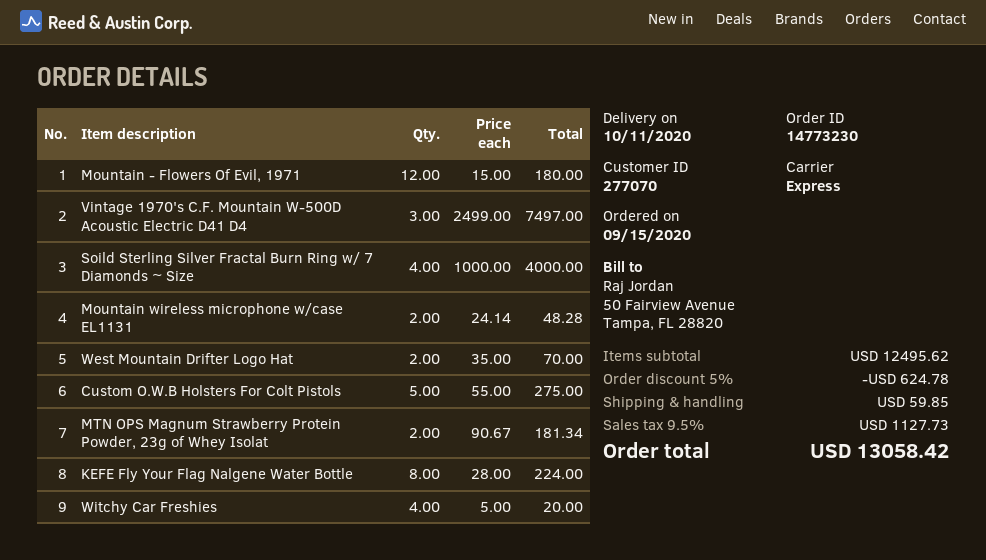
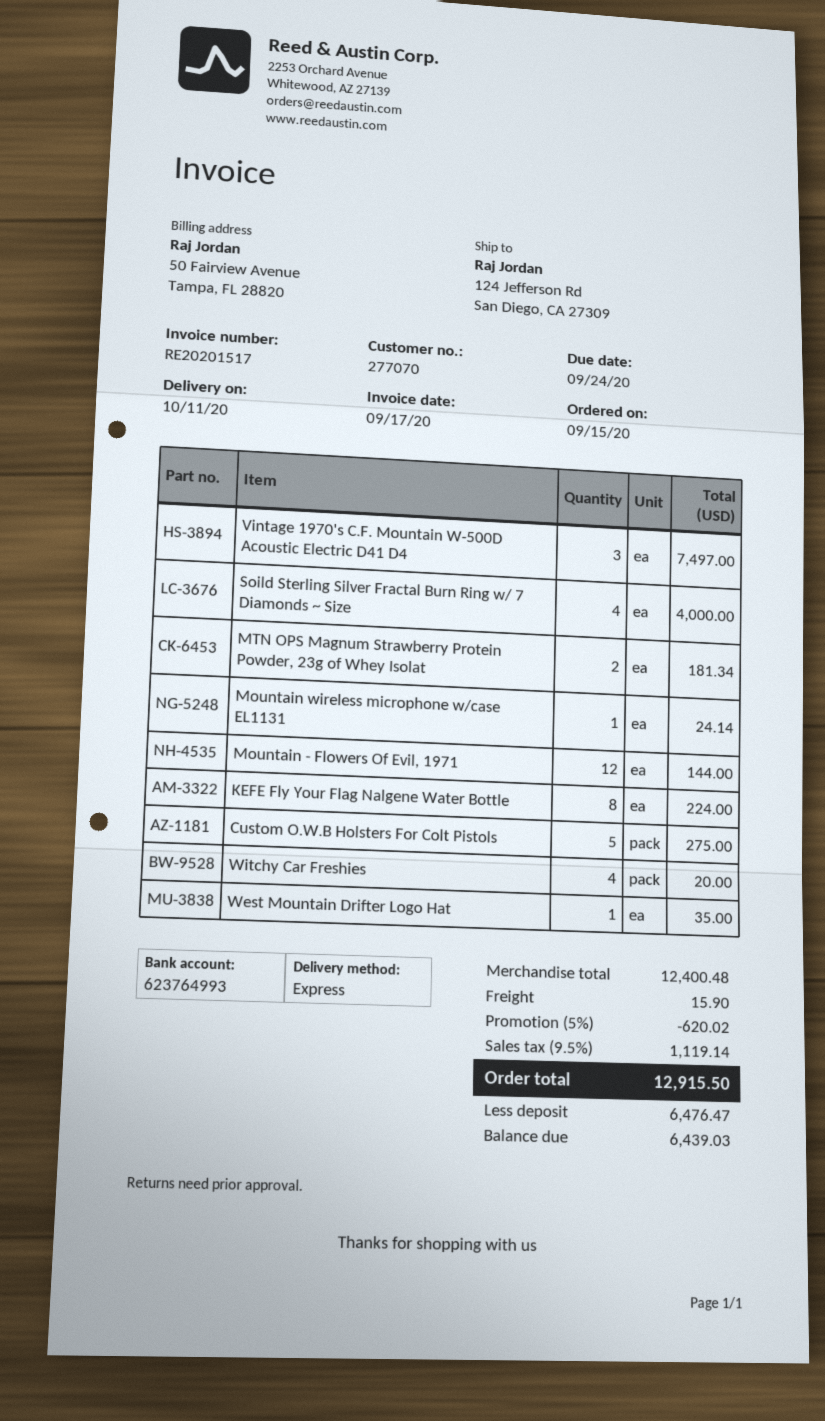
Mountain - Flowers Of Evil, 1971: 12 for 180.00 -> 12 for 144.00
Mountain wireless microphone w/case EL1131: 2 for 48.28 -> 1 for 24.14
West Mountain Drifter Logo Hat: 2 for 70.00 -> 1 for 35.00
subtotal: 12495.62 -> 12400.48
discount: 5% = 624.78 -> 5% = 620.02
shipping: 59.85 -> 15.90
tax: 9.5% = 1127.73 -> 9.5% = 1119.14
total: 13058.42 -> 12915.50

